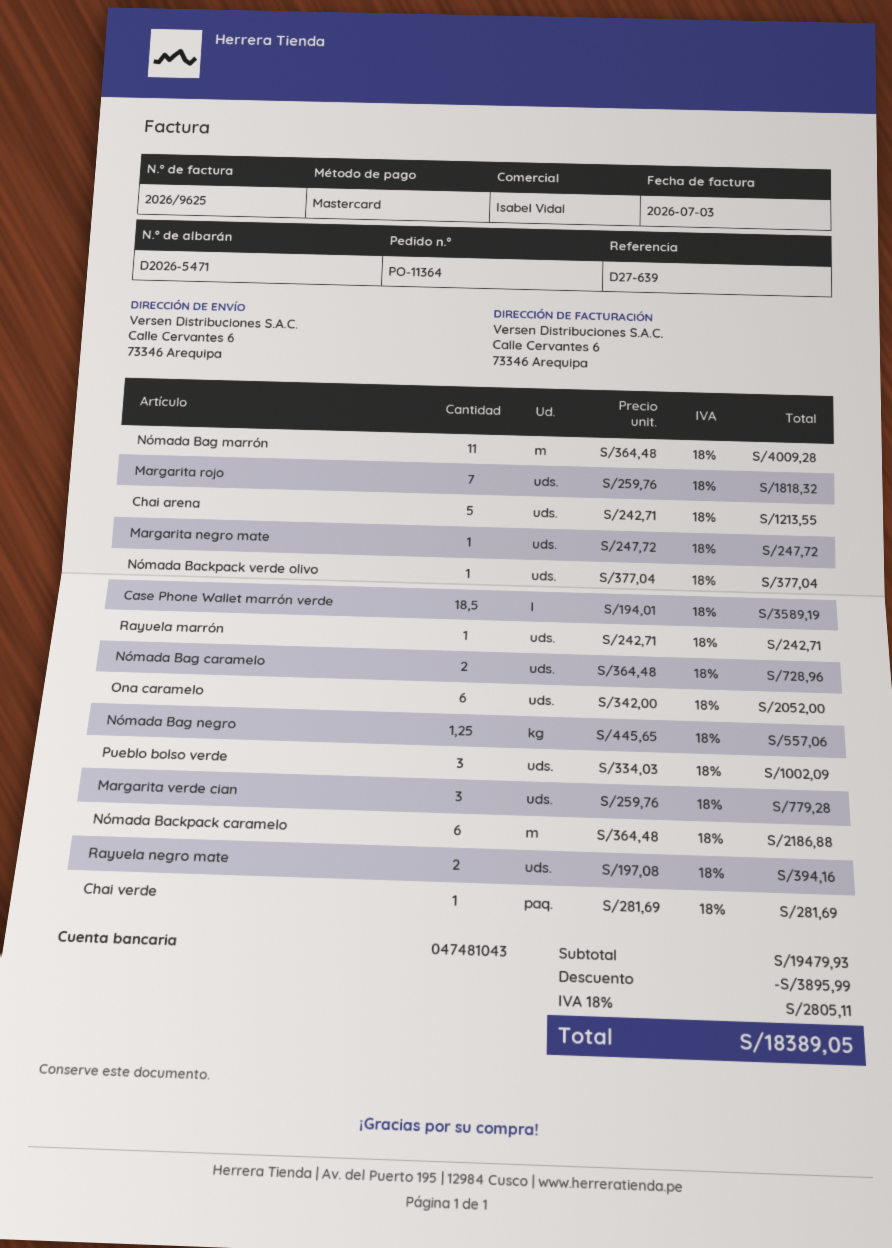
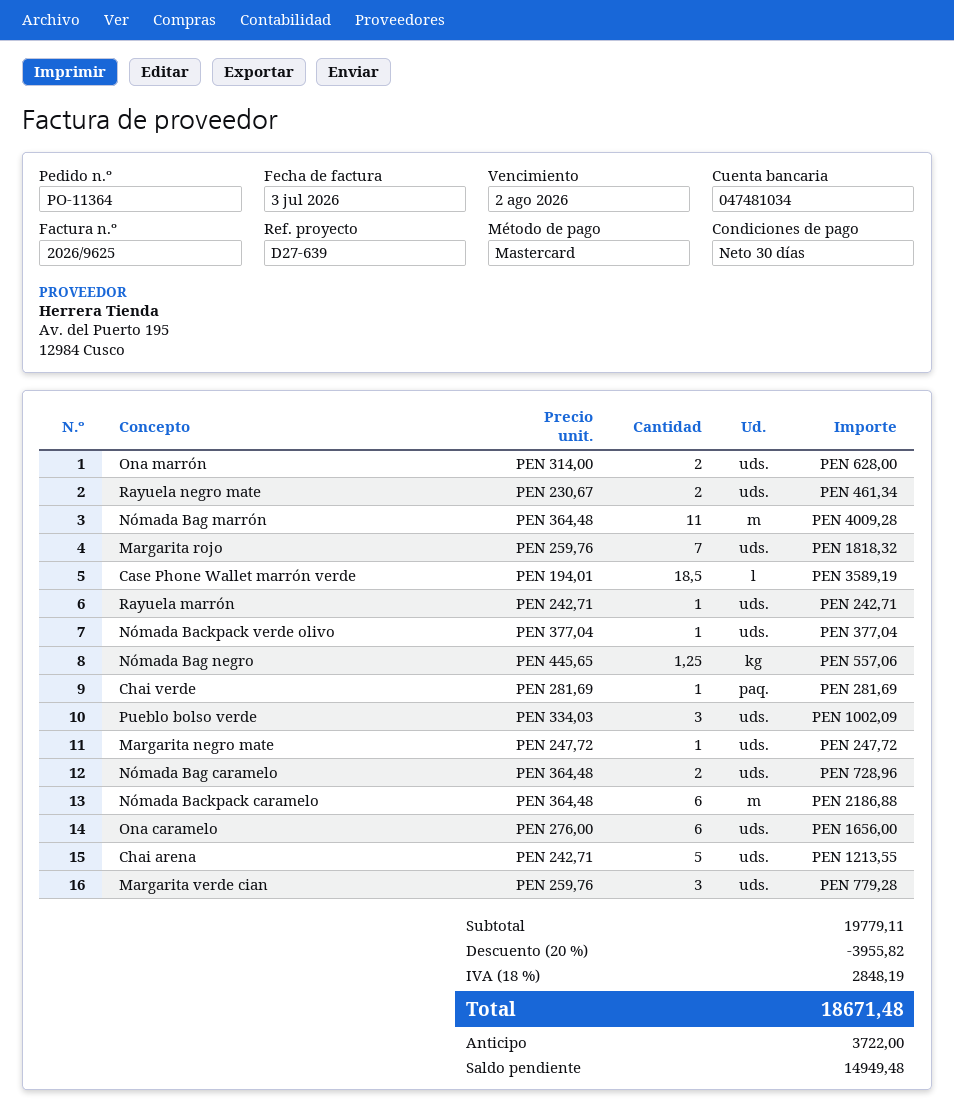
bank account: 047481043 -> 047481034
Ona caramelo: 6 x 342.00 = 2052.00 -> 6 x 276.00 = 1656.00
Rayuela negro mate: 2 x 197.08 = 394.16 -> 2 x 230.67 = 461.34
Ona marrón: none -> 2 x 314.00 = 628.00
subtotal: 19479.93 -> 19779.11
discount: 3895.99 -> 3955.82
tax: 18% = 2805.11 -> 18% = 2848.19
total: 18389.05 -> 18671.48

